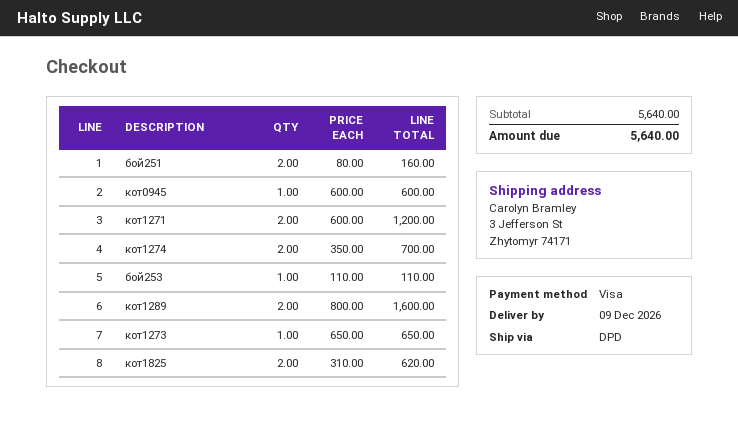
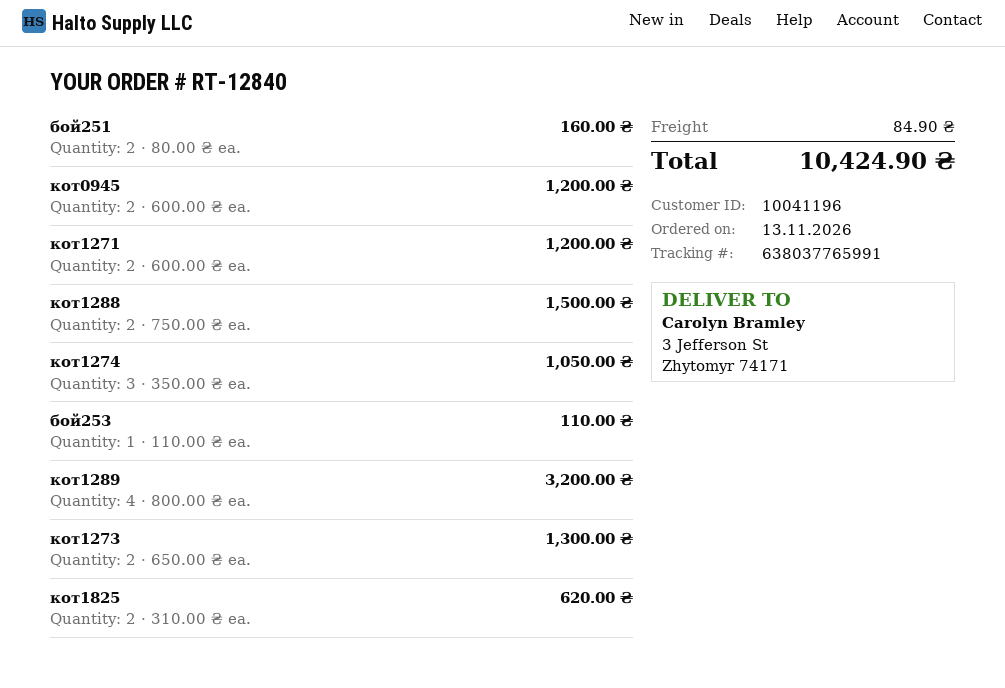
кот0945: 1 x 600.00 = 600.00 -> 2 x 600.00 = 1200.00
кот1274: 2 x 350.00 = 700.00 -> 3 x 350.00 = 1050.00
кот1289: 2 x 800.00 = 1600.00 -> 4 x 800.00 = 3200.00
кот1273: 1 x 650.00 = 650.00 -> 2 x 650.00 = 1300.00
кот1288: none -> 2 x 750.00 = 1500.00
shipping: none -> 84.90
total: 5640.00 -> 10424.90

